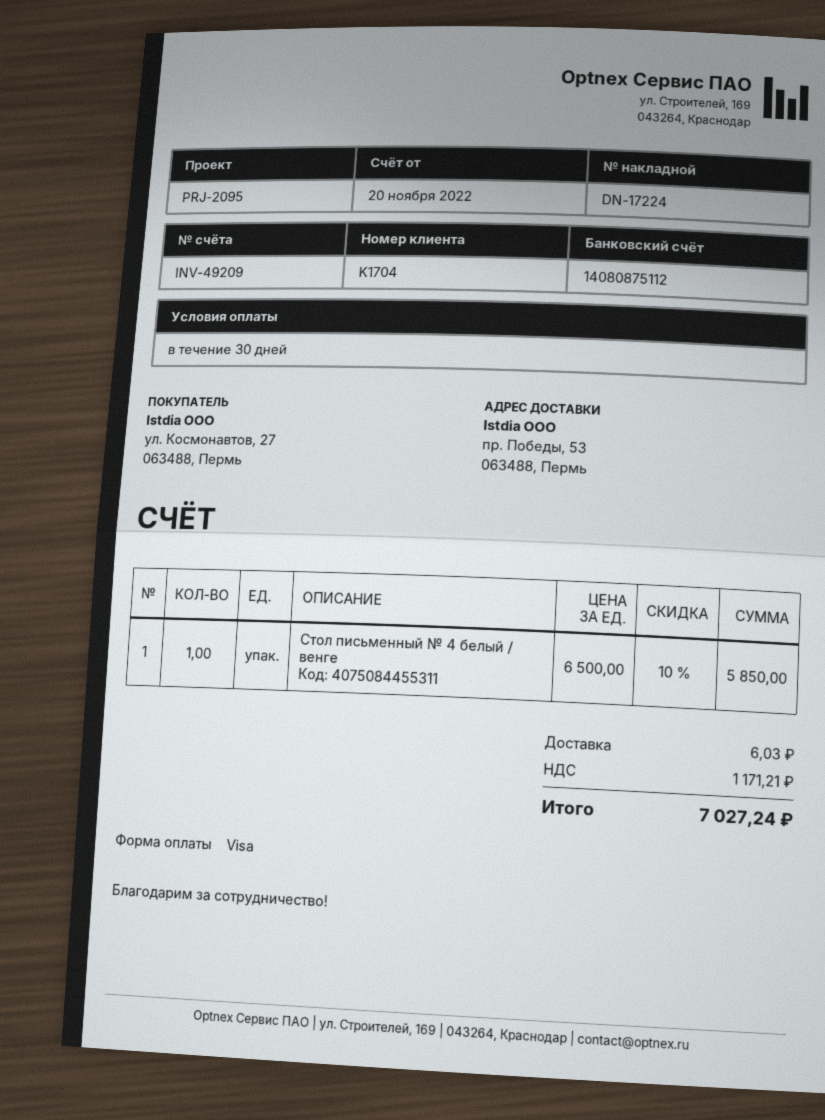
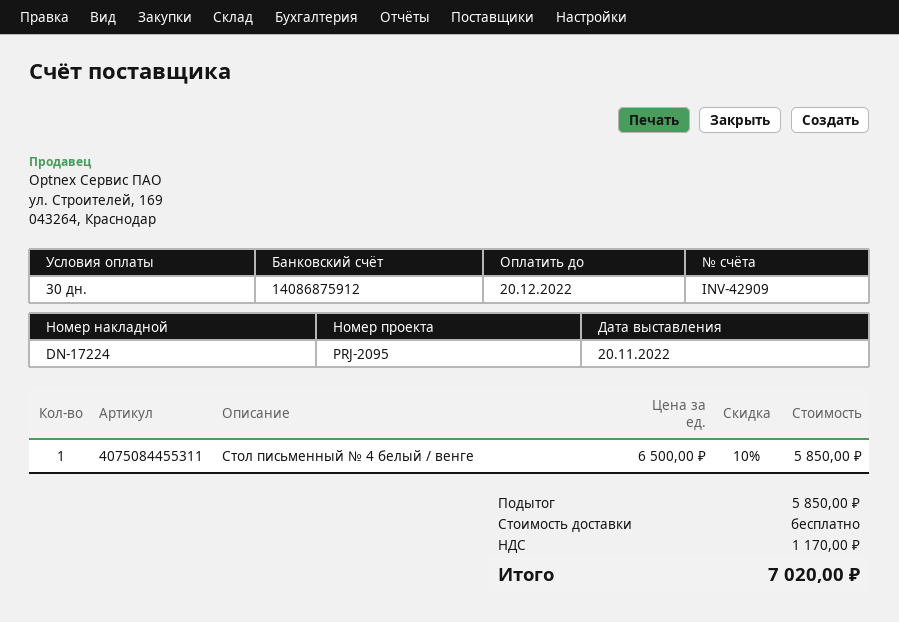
invoice number: INV-49209 -> INV-42909
bank account: 14080875112 -> 14086875912
shipping: 6.03 -> 0.00
tax: 1171.21 -> 1170.00
total: 7027.24 -> 7020.00

